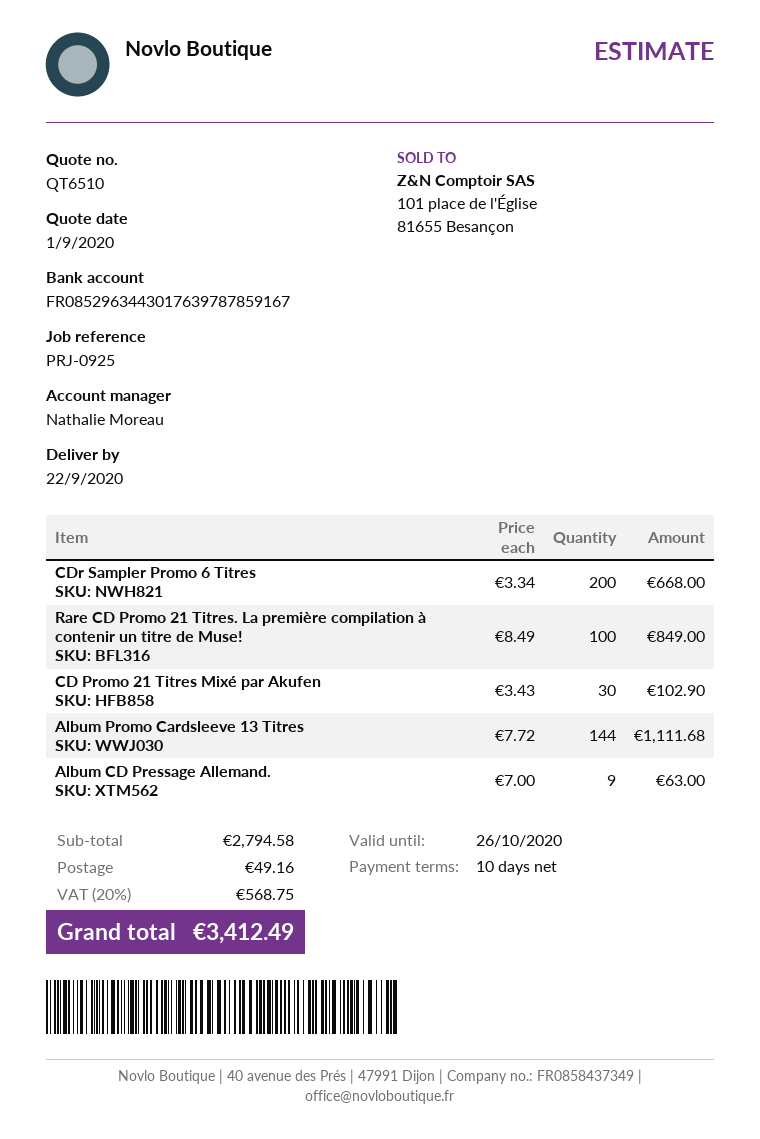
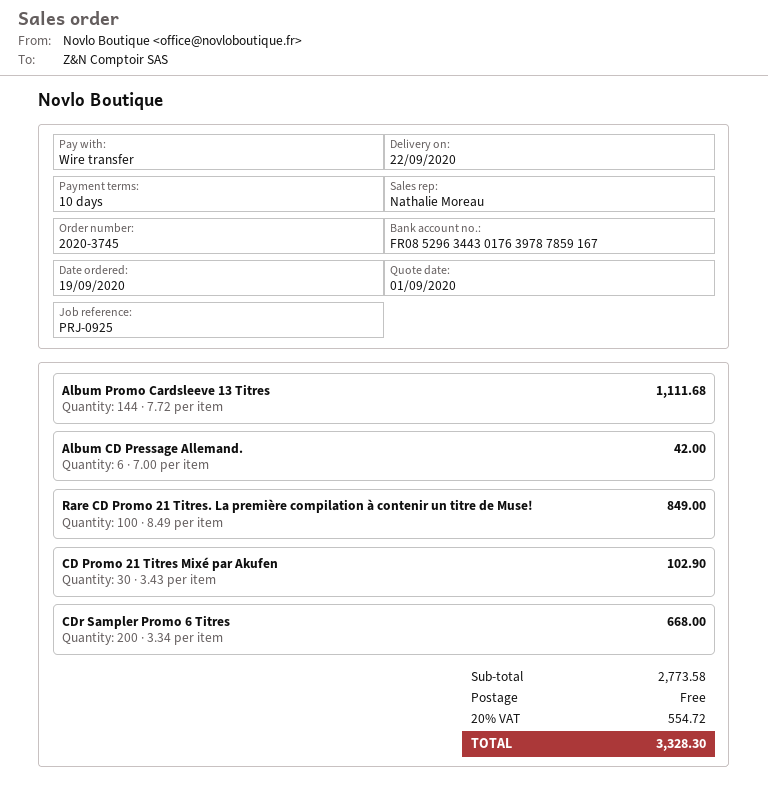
Album CD Pressage Allemand.: 9 x 7.00 = 63.00 -> 6 x 7.00 = 42.00
subtotal: 2794.58 -> 2773.58
shipping: 49.16 -> 0.00
tax: 20% = 568.75 -> 20% = 554.72
total: 3412.49 -> 3328.30

